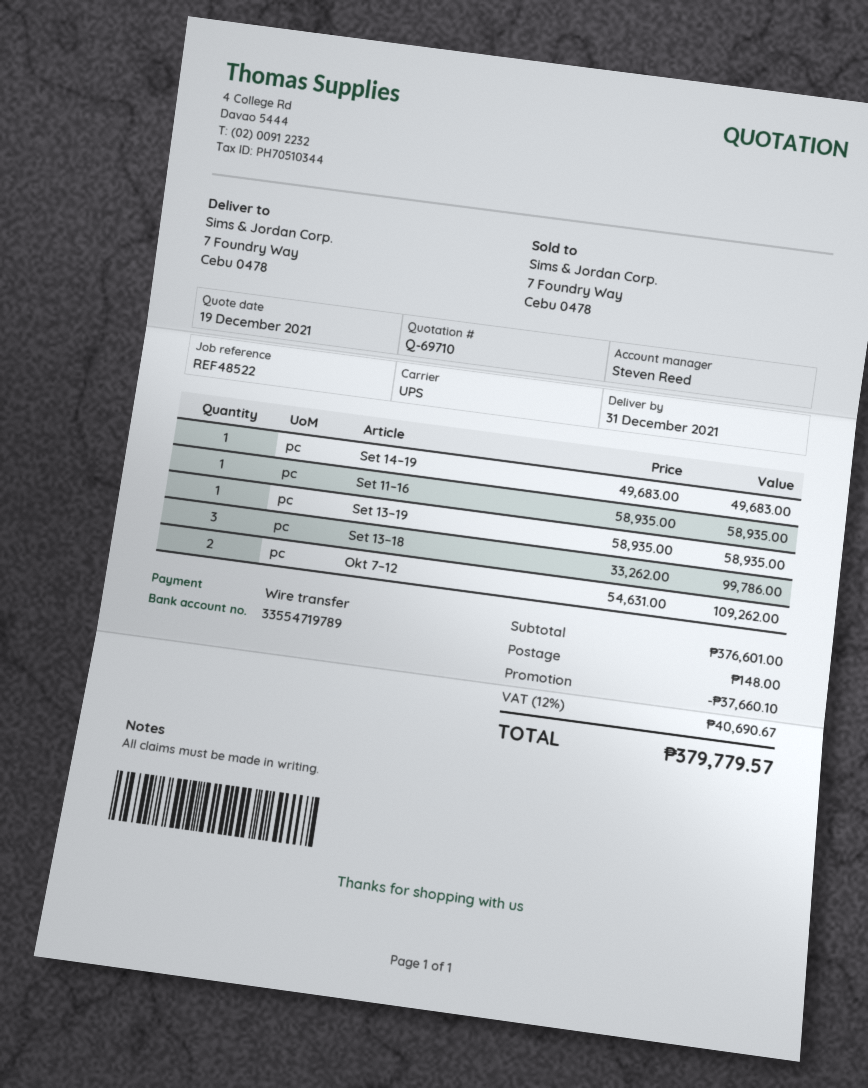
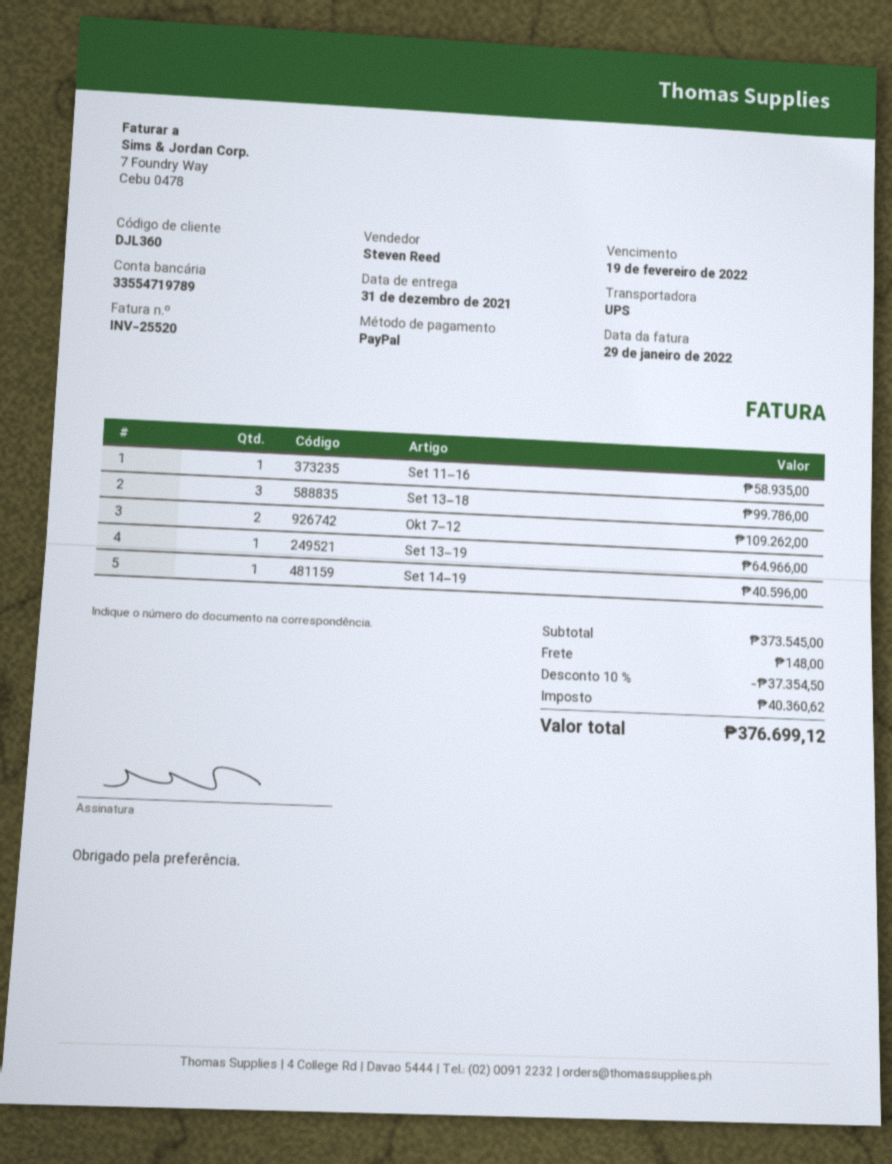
payment method: bank transfer -> PayPal
Set 14–19: 1 for 49683.00 -> 1 for 40596.00
Set 13–19: 1 for 58935.00 -> 1 for 64966.00
subtotal: 376601.00 -> 373545.00
discount: 37660.10 -> 37354.50
tax: 40690.67 -> 40360.62
total: 379779.57 -> 376699.12

